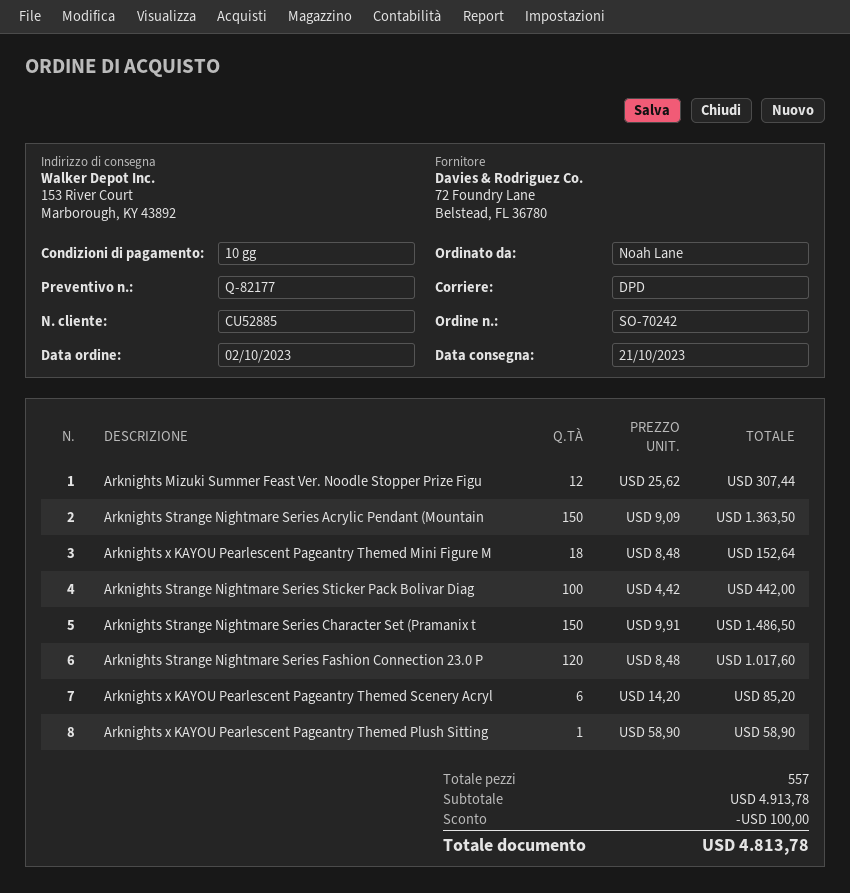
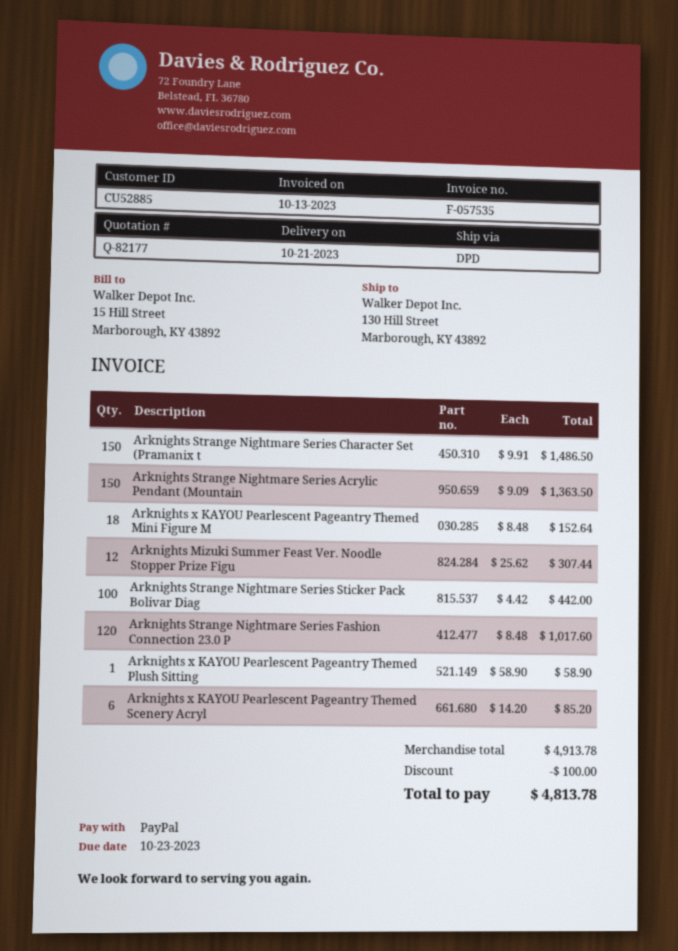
ship to: 153 River Court, Marborough, KY 43892 -> 130 Hill Street, Marborough, KY 43892

